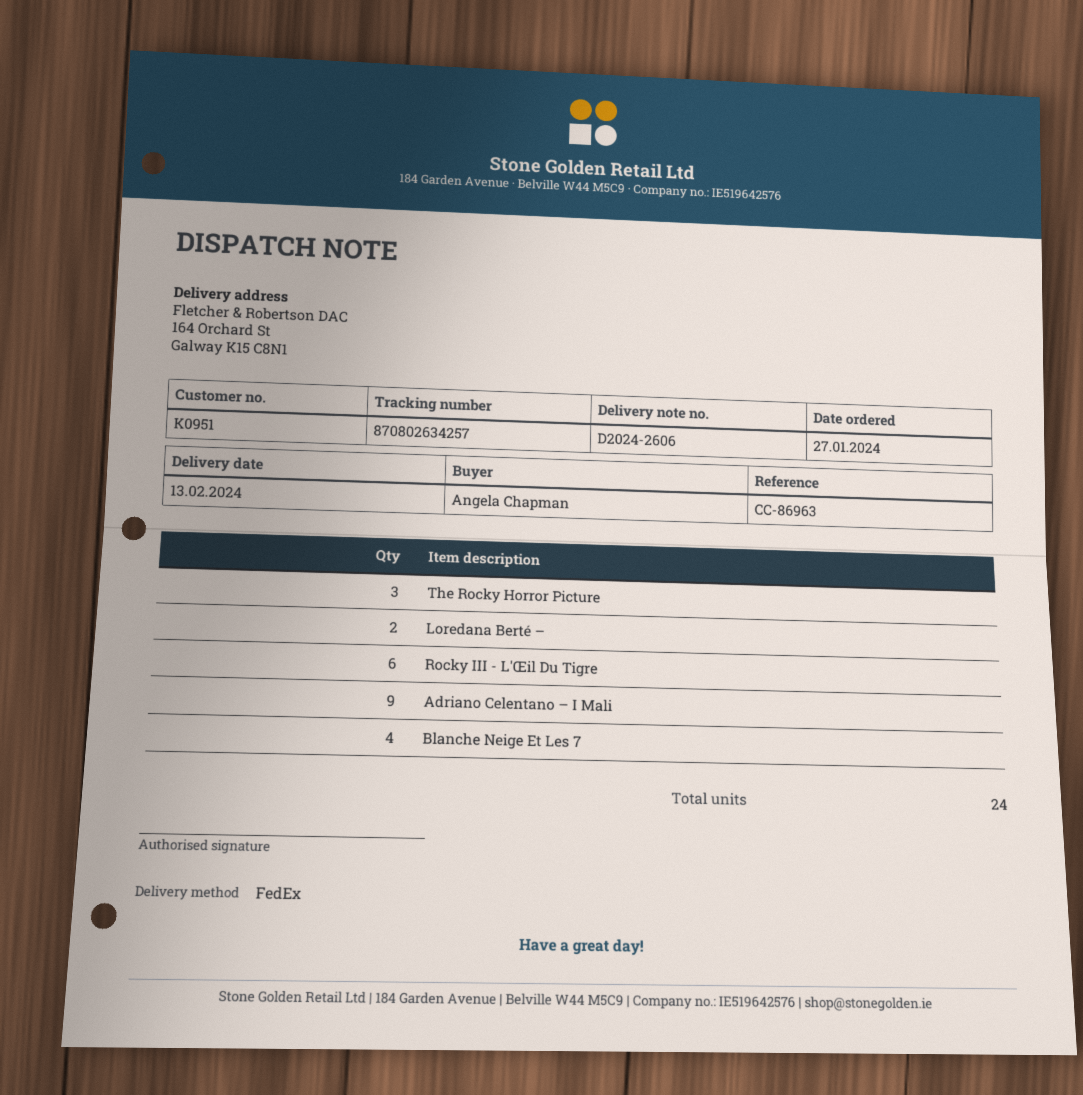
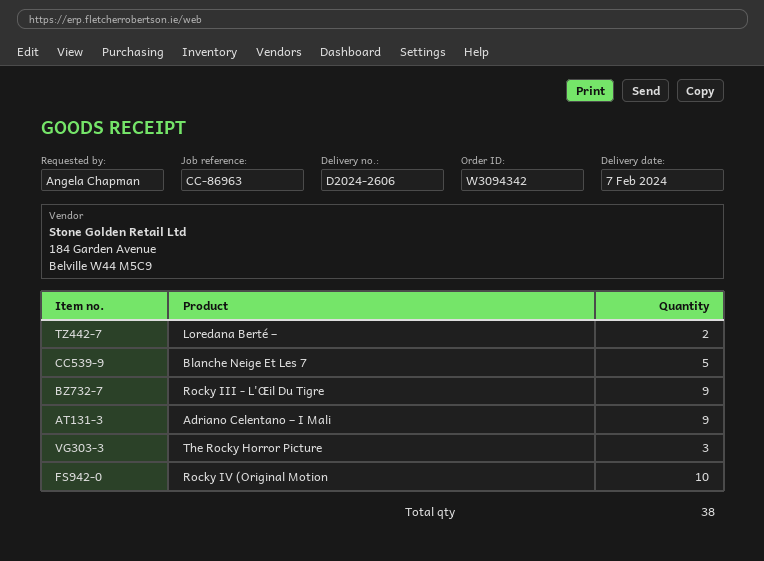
delivery date: 2024-02-13 -> 2024-02-07
Rocky III - L'Œil Du Tigre: 6 -> 9
Blanche Neige Et Les 7: 4 -> 5
Rocky IV (Original Motion: none -> 10
total quantity: 24 -> 38

